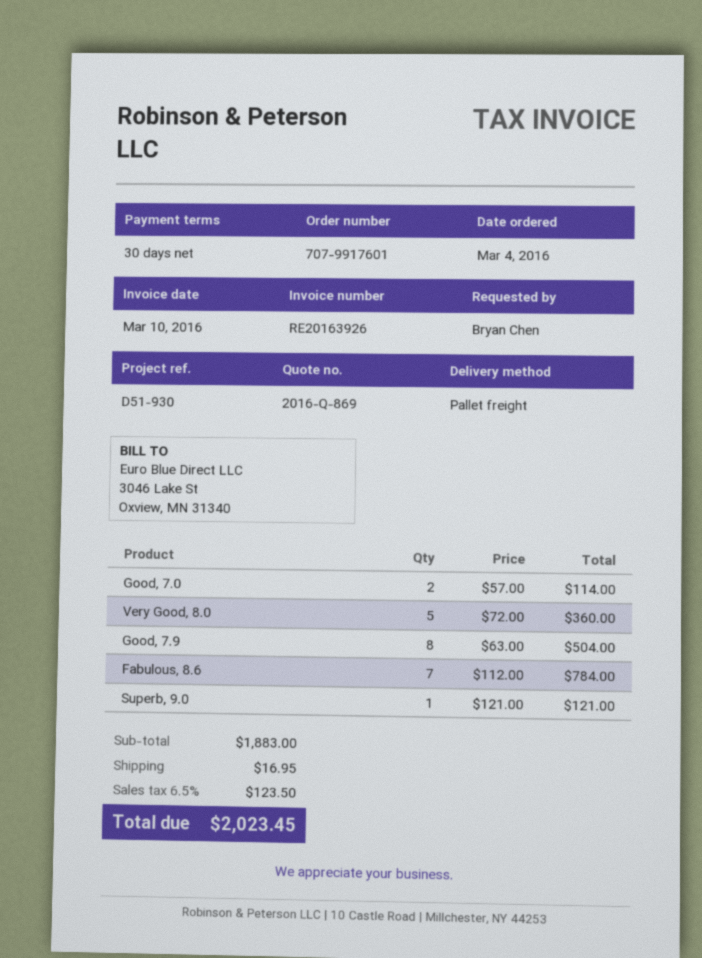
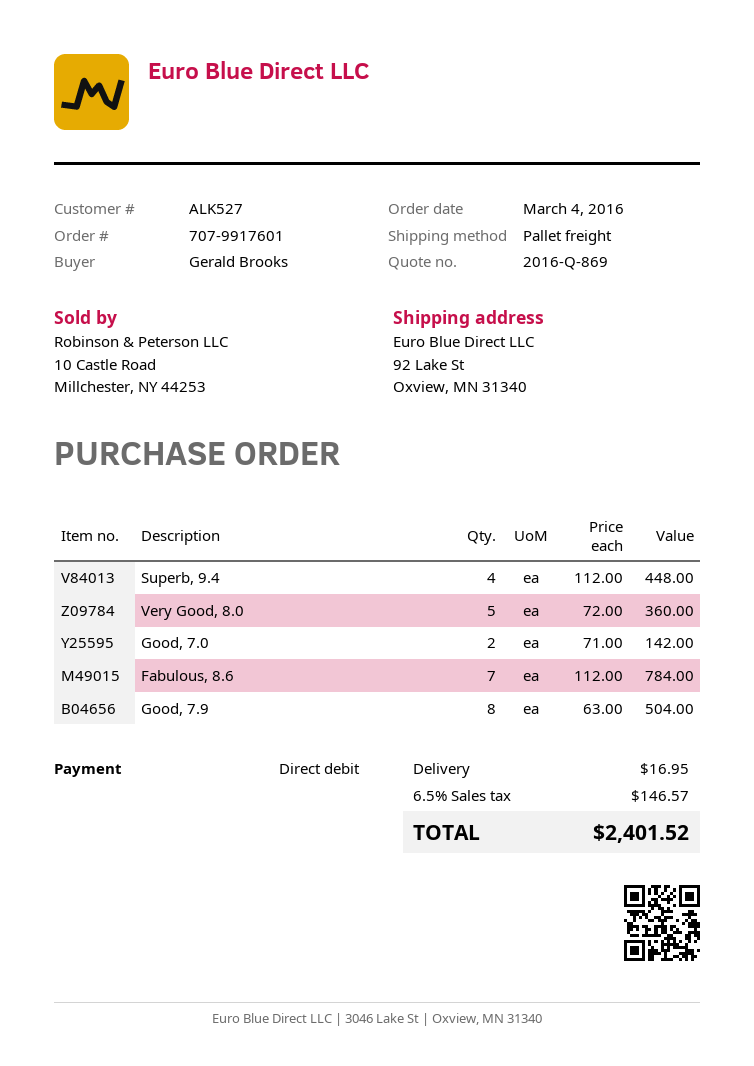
ordered by: Bryan Chen -> Gerald Brooks
Good, 7.0: 2 x 57.00 = 114.00 -> 2 x 71.00 = 142.00
Superb, 9.0: 1 x 121.00 = 121.00 -> none
Superb, 9.4: none -> 4 x 112.00 = 448.00
tax: 6.5% = 123.50 -> 6.5% = 146.57
total: 2023.45 -> 2401.52

